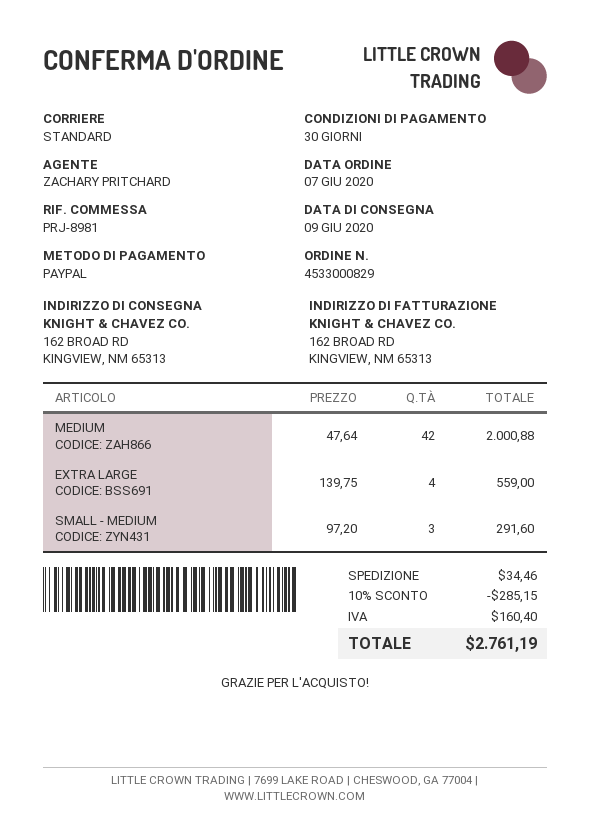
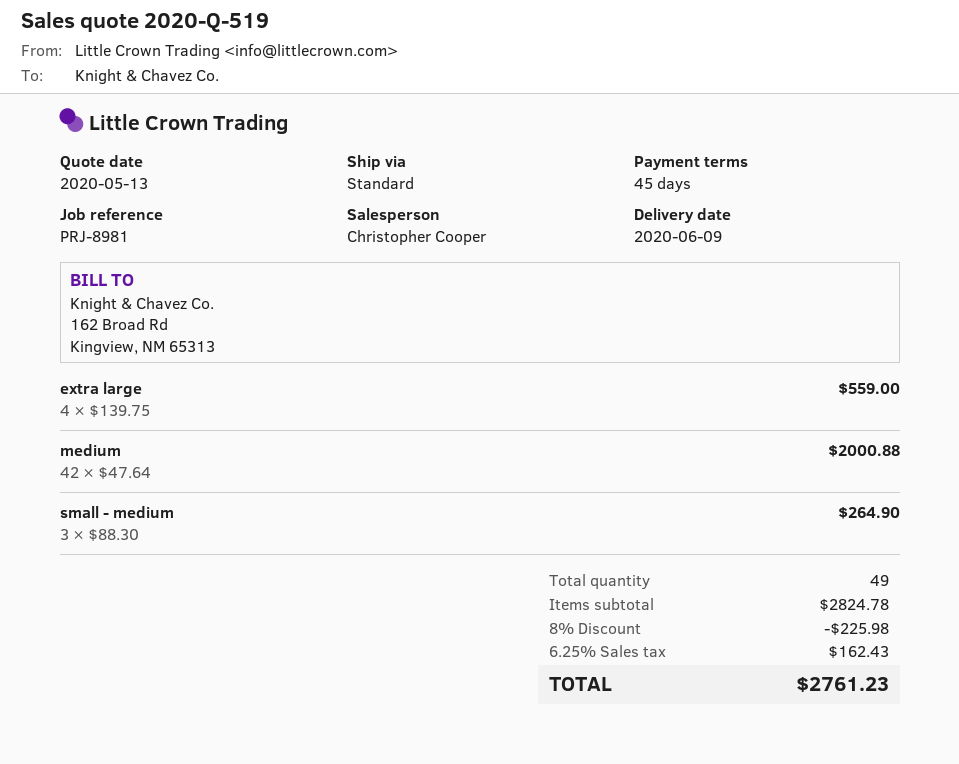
payment terms: 30 days -> 45 days
sales rep: ZACHARY PRITCHARD -> Christopher Cooper
SMALL - MEDIUM: 3 x 97.20 = 291.60 -> 3 x 88.30 = 264.90
discount: 10% = 285.15 -> 8% = 225.98
shipping: 34.46 -> none
tax: 160.40 -> 162.43
total: 2761.19 -> 2761.23

